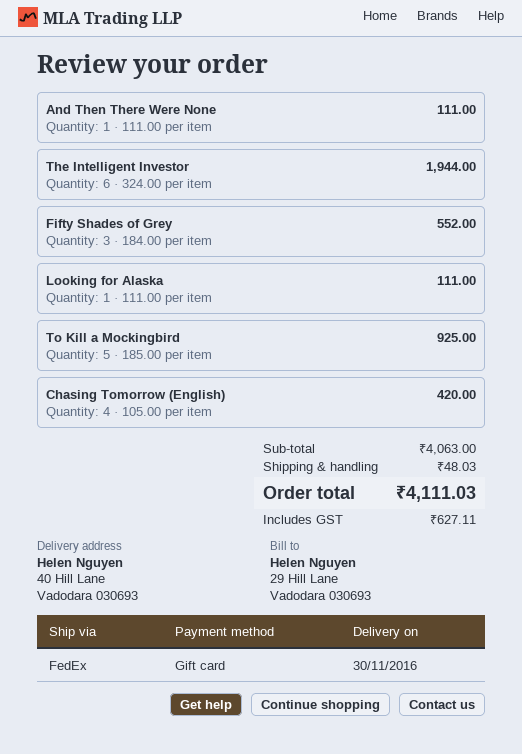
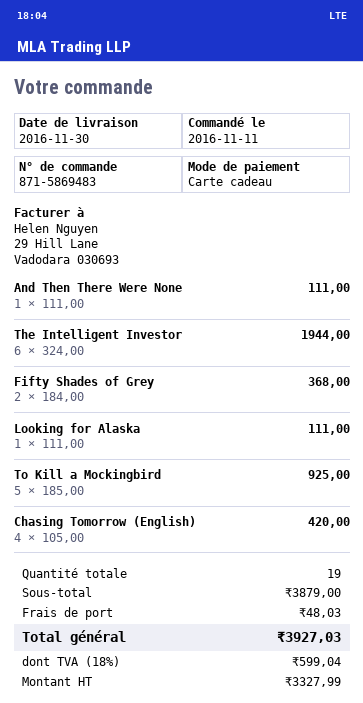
Fifty Shades of Grey: 3 x 184.00 = 552.00 -> 2 x 184.00 = 368.00
subtotal: 4063.00 -> 3879.00
tax: 627.11 -> 599.04
total: 4111.03 -> 3927.03

